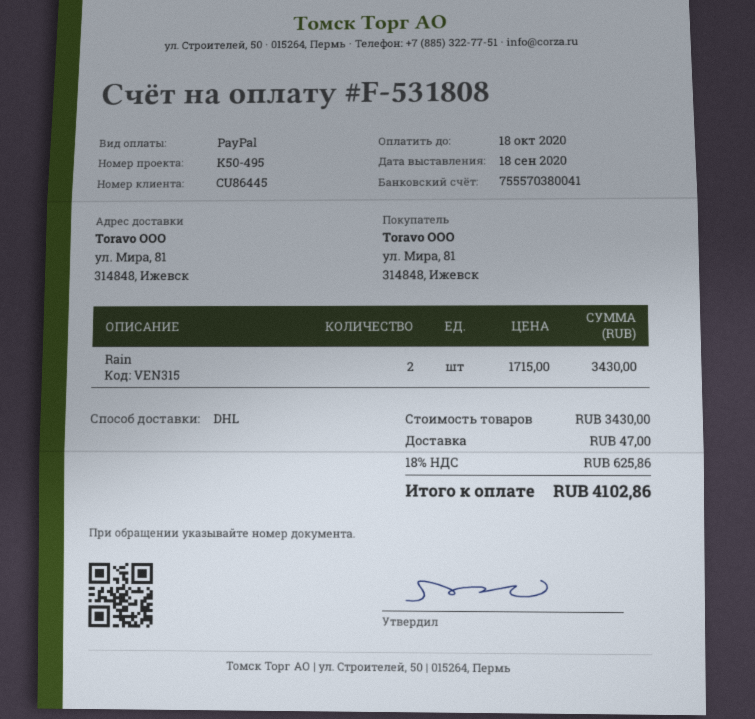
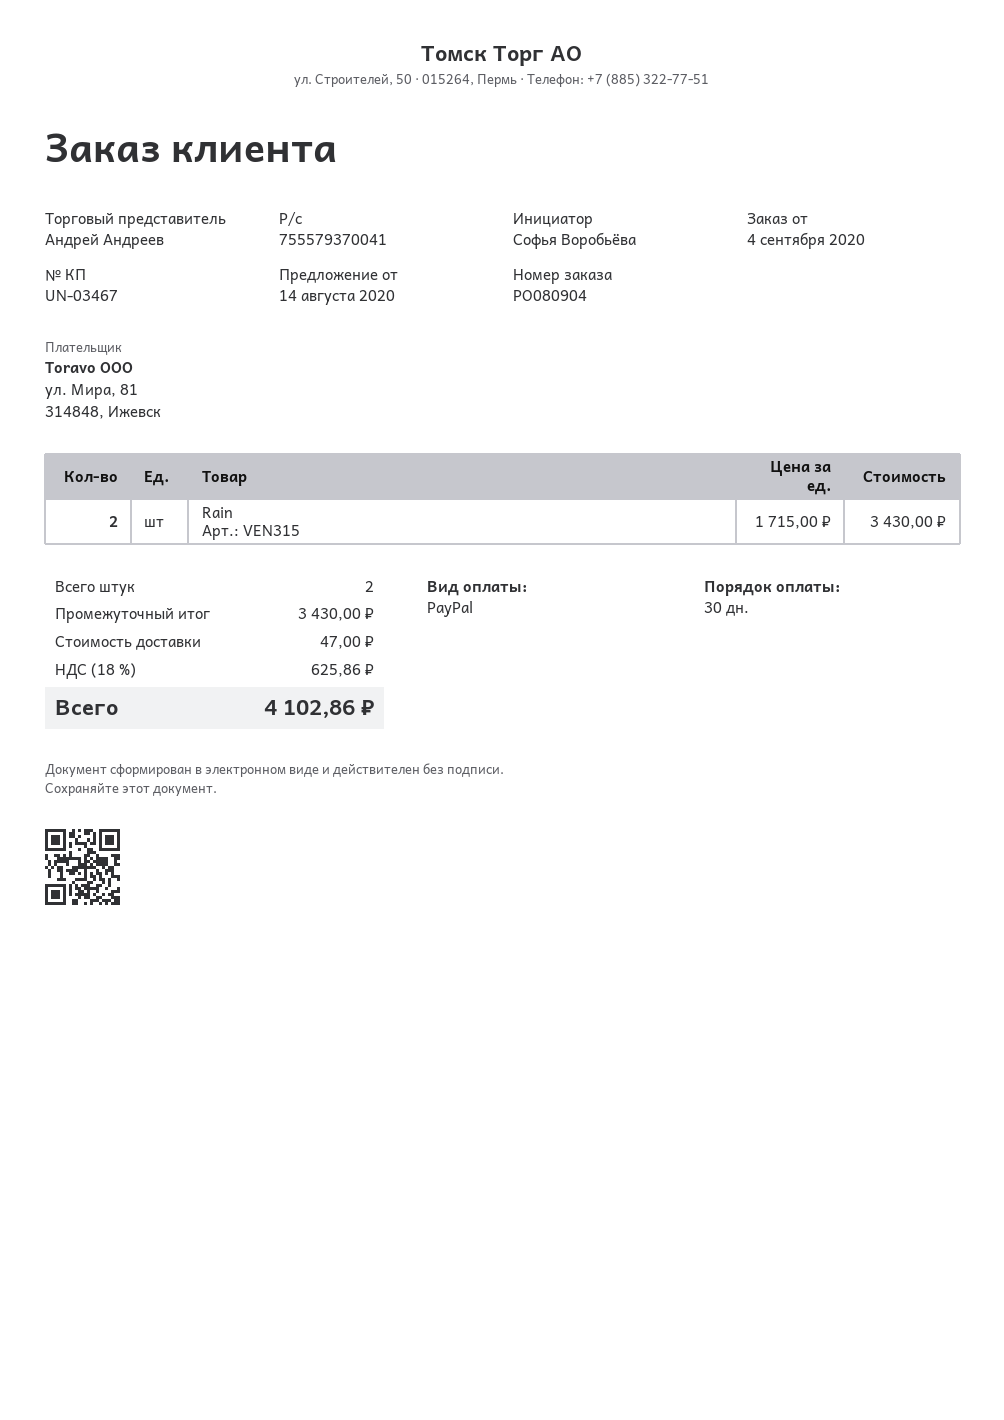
bank account: 755570380041 -> 755579370041

